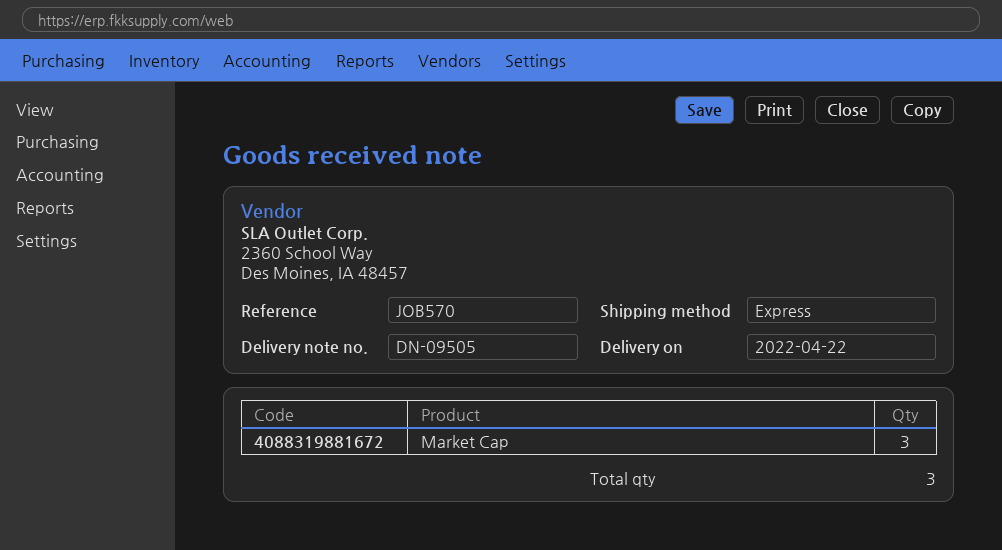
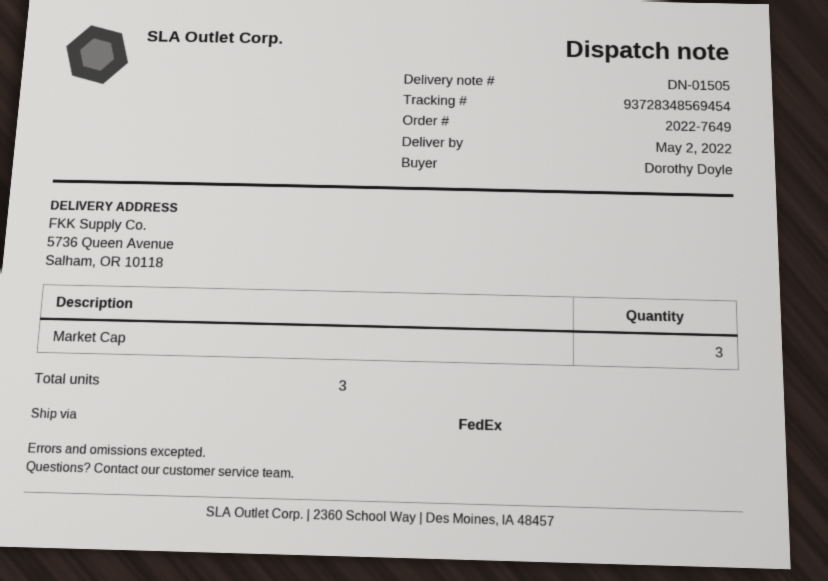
delivery note number: DN-09505 -> DN-01505
delivery date: 2022-04-22 -> 2022-05-02
shipping method: express -> FedEx

